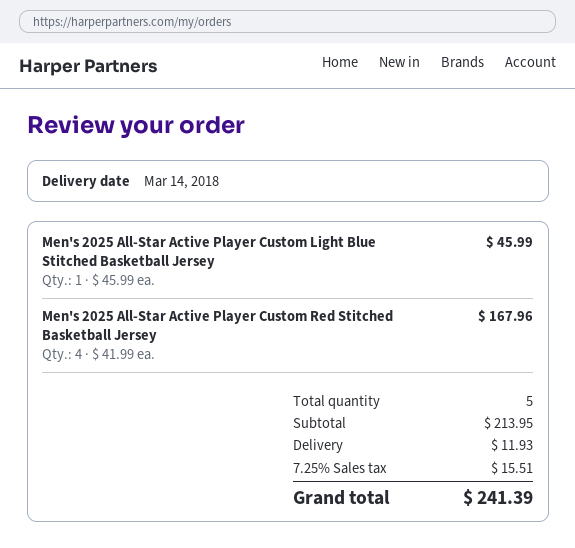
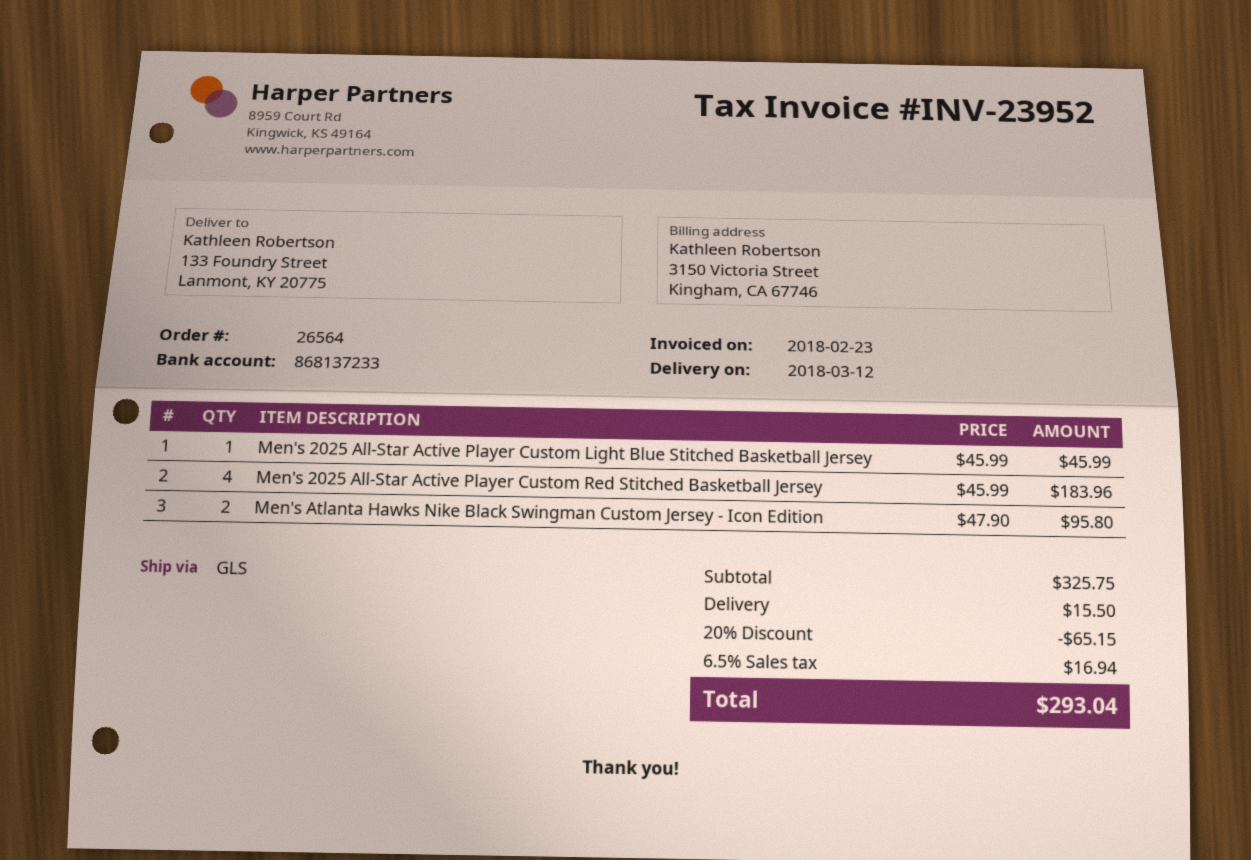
delivery date: 2018-03-14 -> 2018-03-12
Men's 2025 All-Star Active Player Custom Red Stitched Basketball Jersey: 4 x 41.99 = 167.96 -> 4 x 45.99 = 183.96
Men's Atlanta Hawks Nike Black Swingman Custom Jersey - Icon Edition: none -> 2 x 47.90 = 95.80
subtotal: 213.95 -> 325.75
discount: none -> 20% = 65.15
shipping: 11.93 -> 15.50
tax: 7.25% = 15.51 -> 6.5% = 16.94
total: 241.39 -> 293.04

